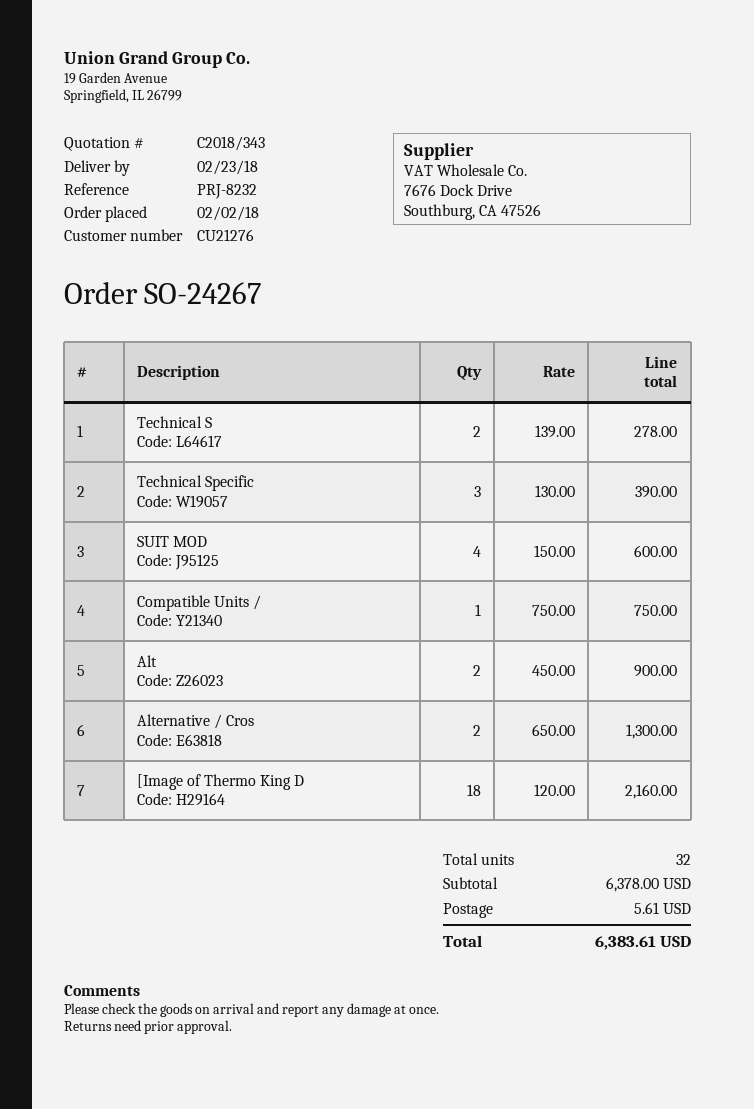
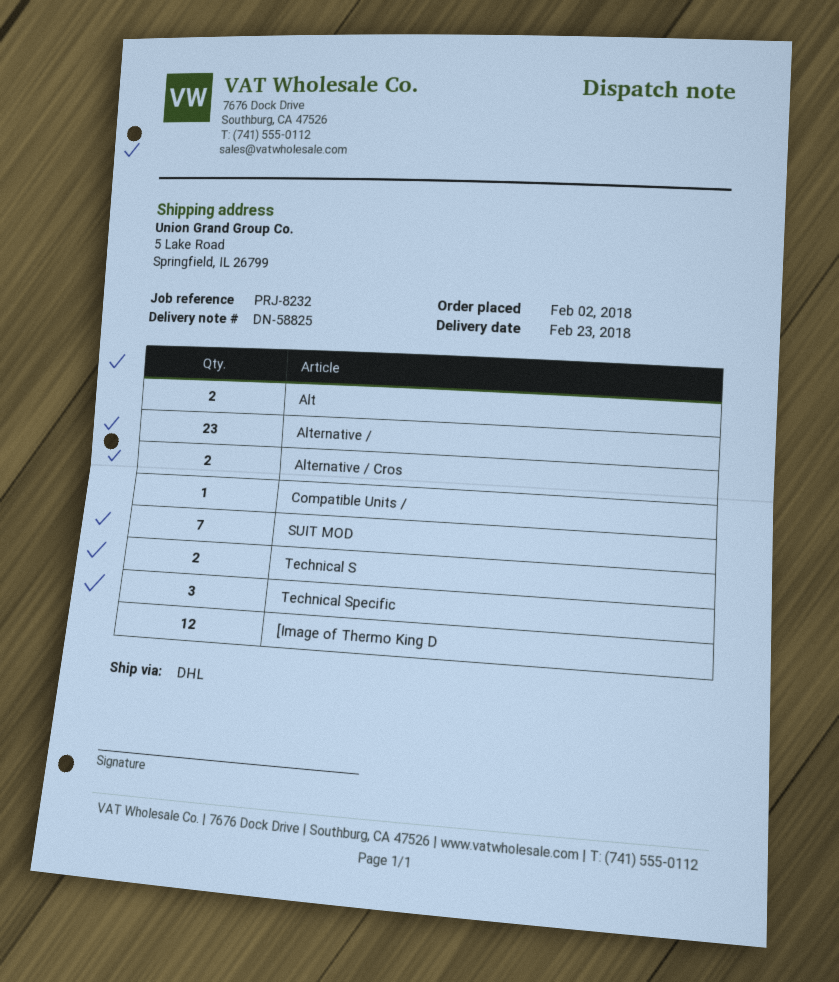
SUIT MOD: 4 -> 7
[Image of Thermo King D: 18 -> 12
Alternative /: none -> 23

